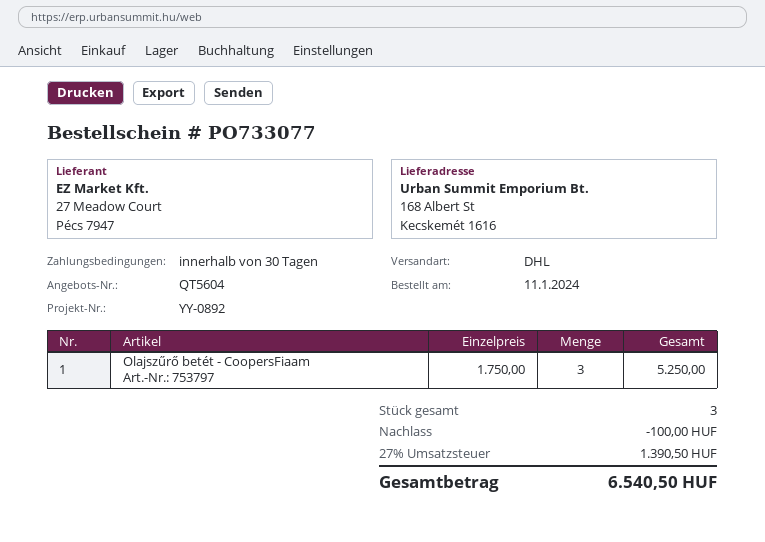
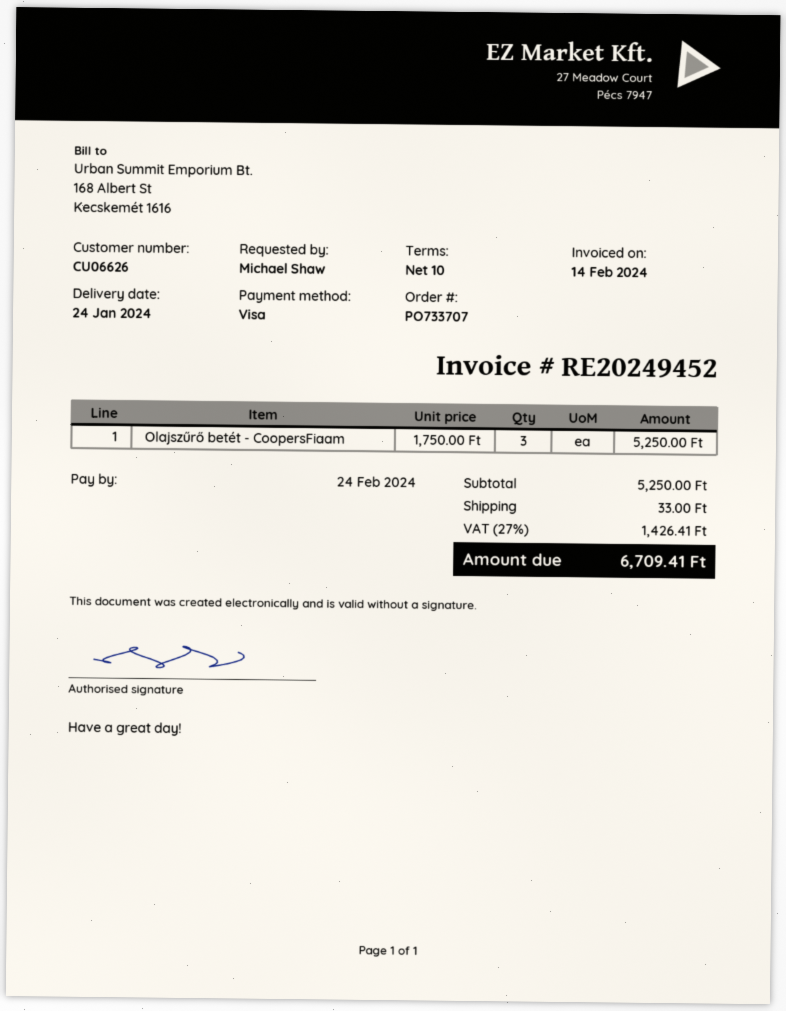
order number: PO733077 -> PO733707
payment terms: 30 days -> 10 days
discount: 100.00 -> none
shipping: none -> 33.00
tax: 27% = 1390.50 -> 27% = 1426.41
total: 6540.50 -> 6709.41

